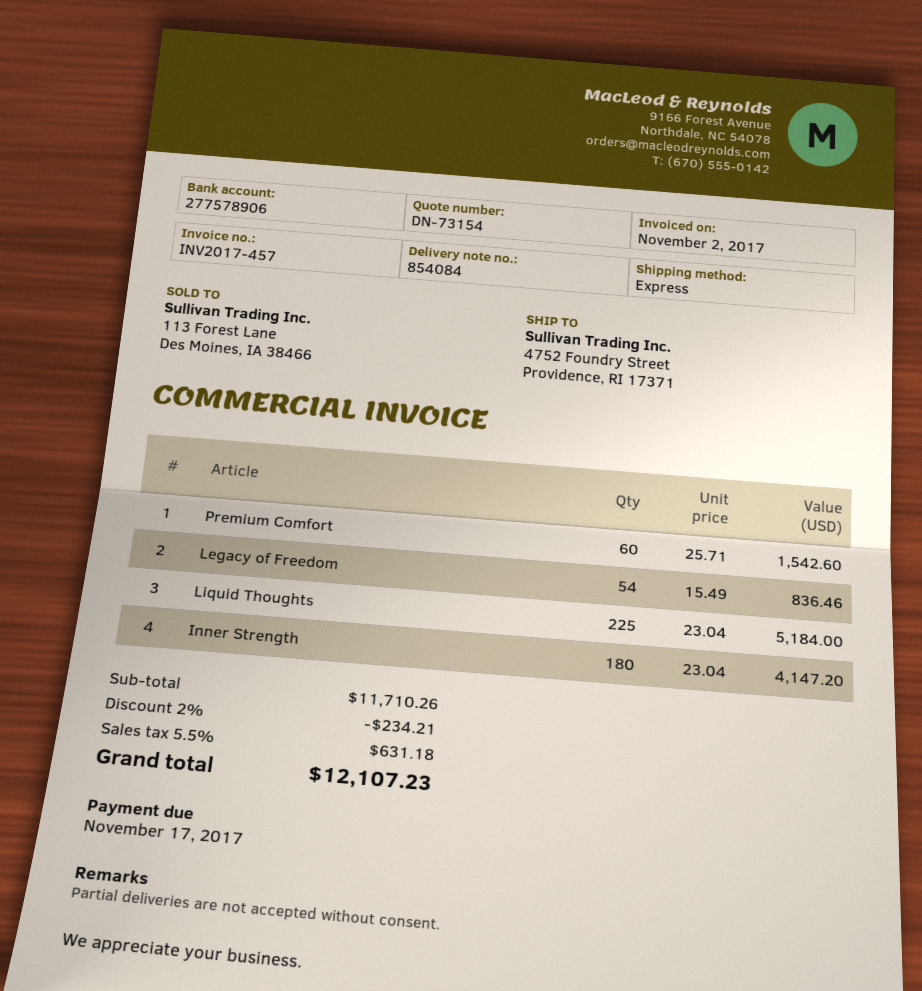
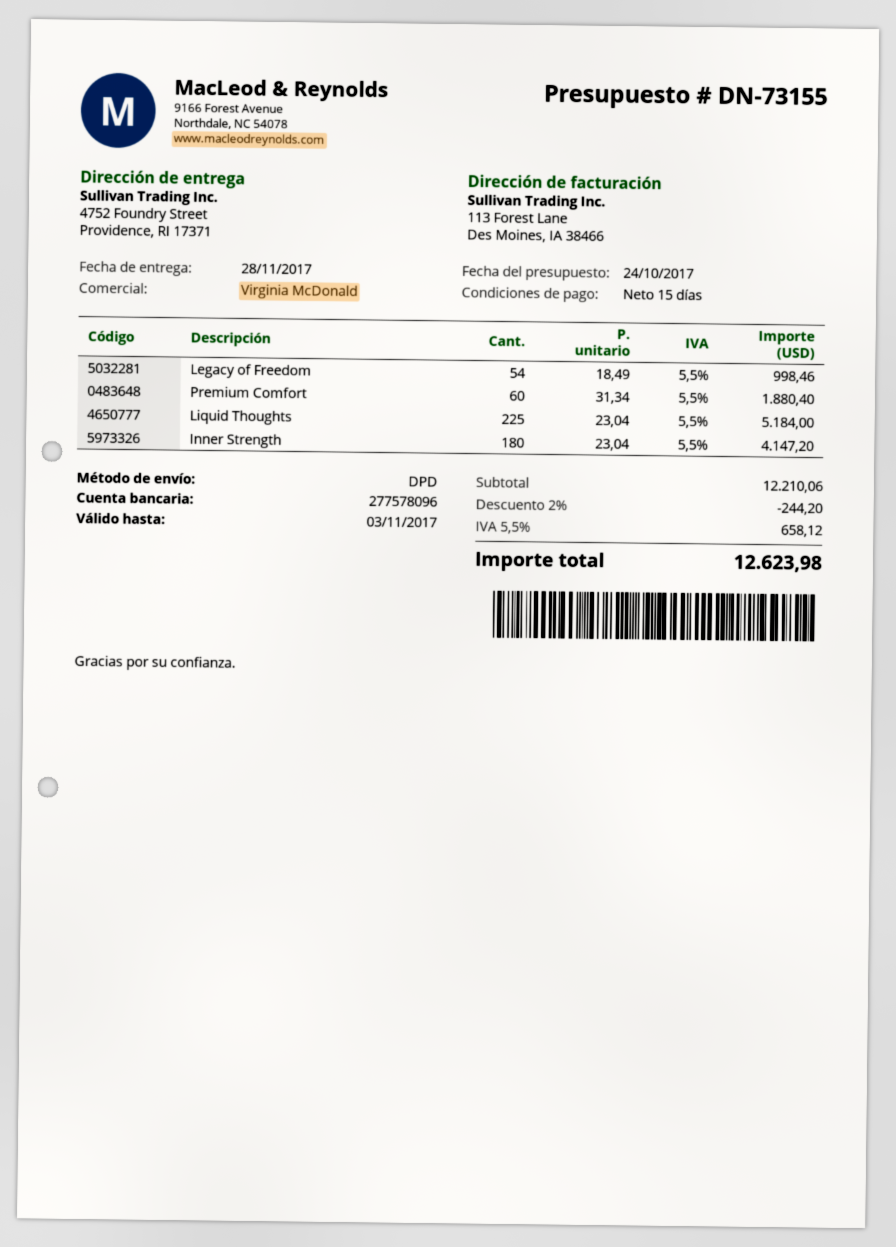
quote number: DN-73154 -> DN-73155
bank account: 277578906 -> 277578096
shipping method: express -> DPD
Premium Comfort: 60 x 25.71 = 1542.60 -> 60 x 31.34 = 1880.40
Legacy of Freedom: 54 x 15.49 = 836.46 -> 54 x 18.49 = 998.46
subtotal: 11710.26 -> 12210.06
discount: 2% = 234.21 -> 2% = 244.20
tax: 5.5% = 631.18 -> 5.5% = 658.12
total: 12107.23 -> 12623.98

